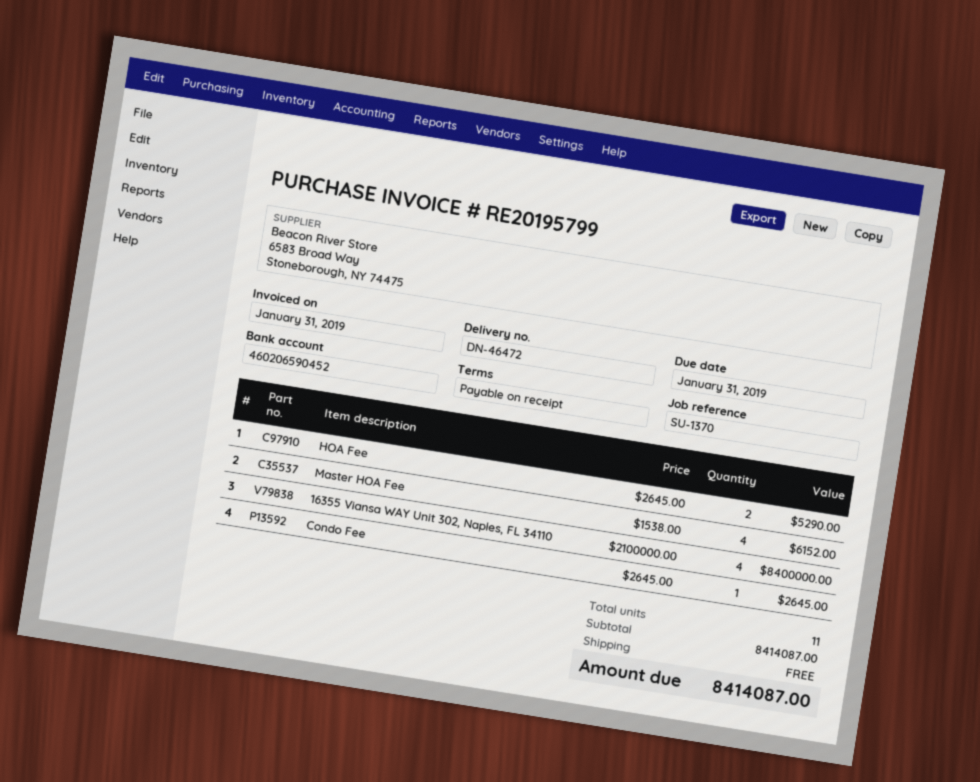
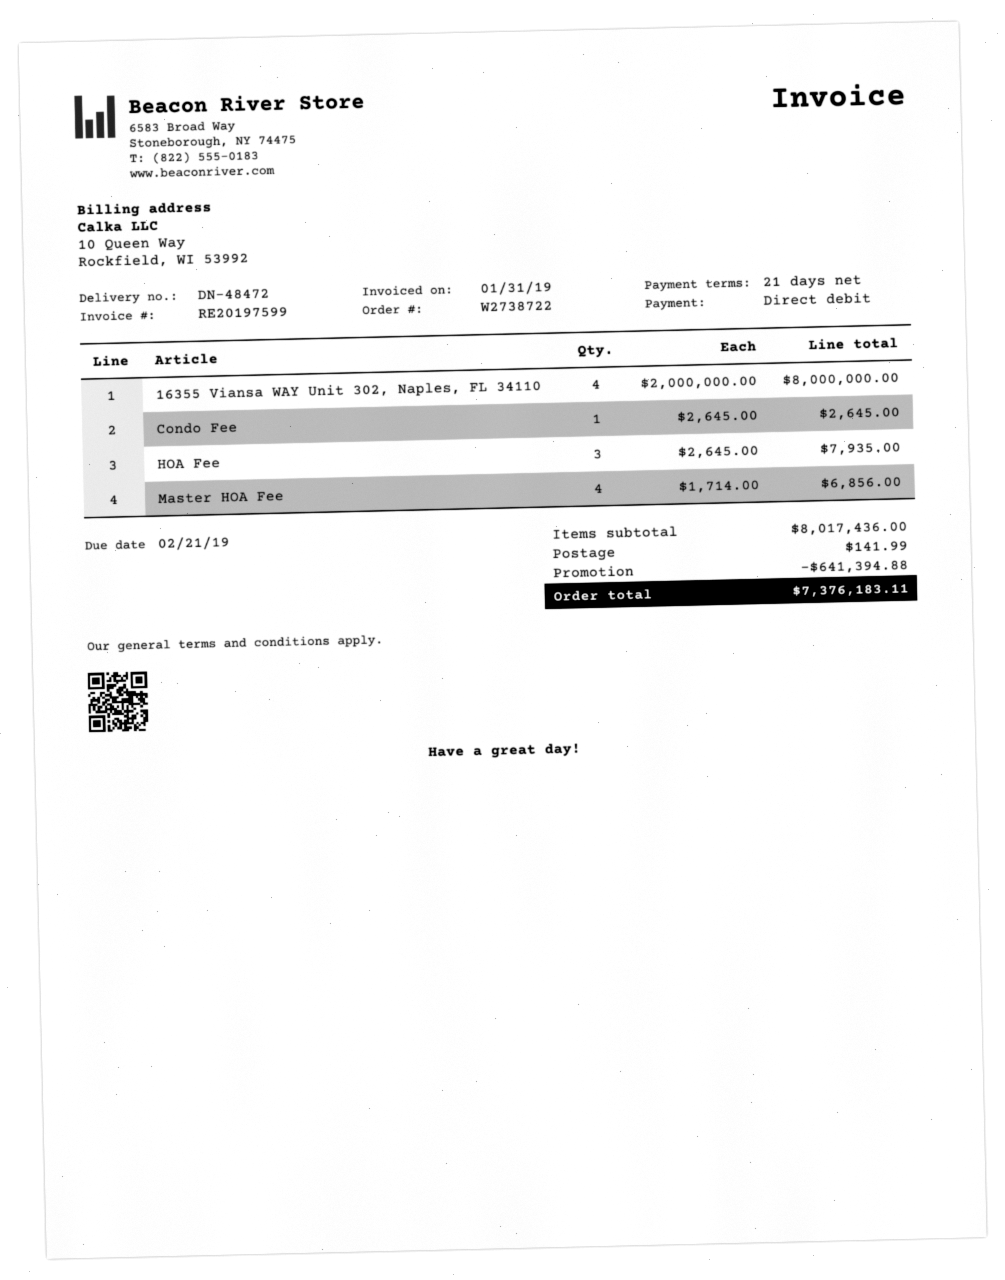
delivery note number: DN-46472 -> DN-48472
invoice number: RE20195799 -> RE20197599
payment terms: on receipt -> 21 days
due date: 2019-01-31 -> 2019-02-21
HOA Fee: 2 x 2645.00 = 5290.00 -> 3 x 2645.00 = 7935.00
Master HOA Fee: 4 x 1538.00 = 6152.00 -> 4 x 1714.00 = 6856.00
16355 Viansa WAY Unit 302, Naples, FL 34110: 4 x 2100000.00 = 8400000.00 -> 4 x 2000000.00 = 8000000.00
subtotal: 8414087.00 -> 8017436.00
discount: none -> 641394.88
shipping: 0.00 -> 141.99
total: 8414087.00 -> 7376183.11

